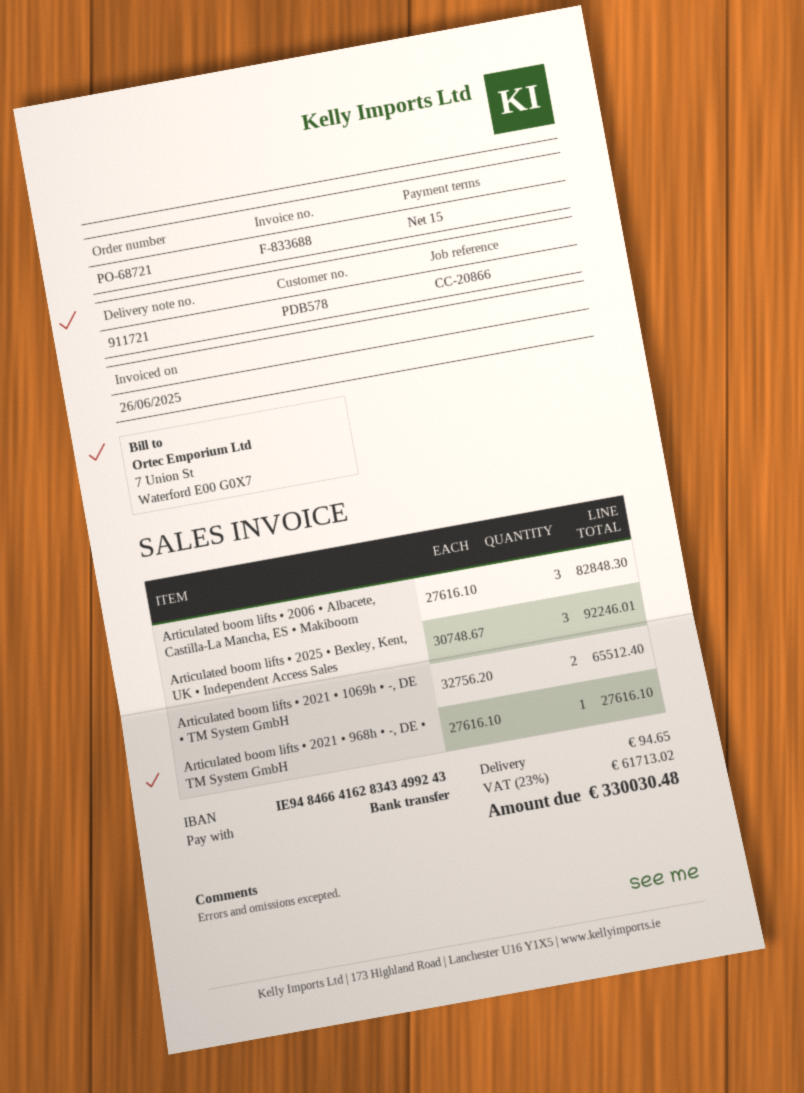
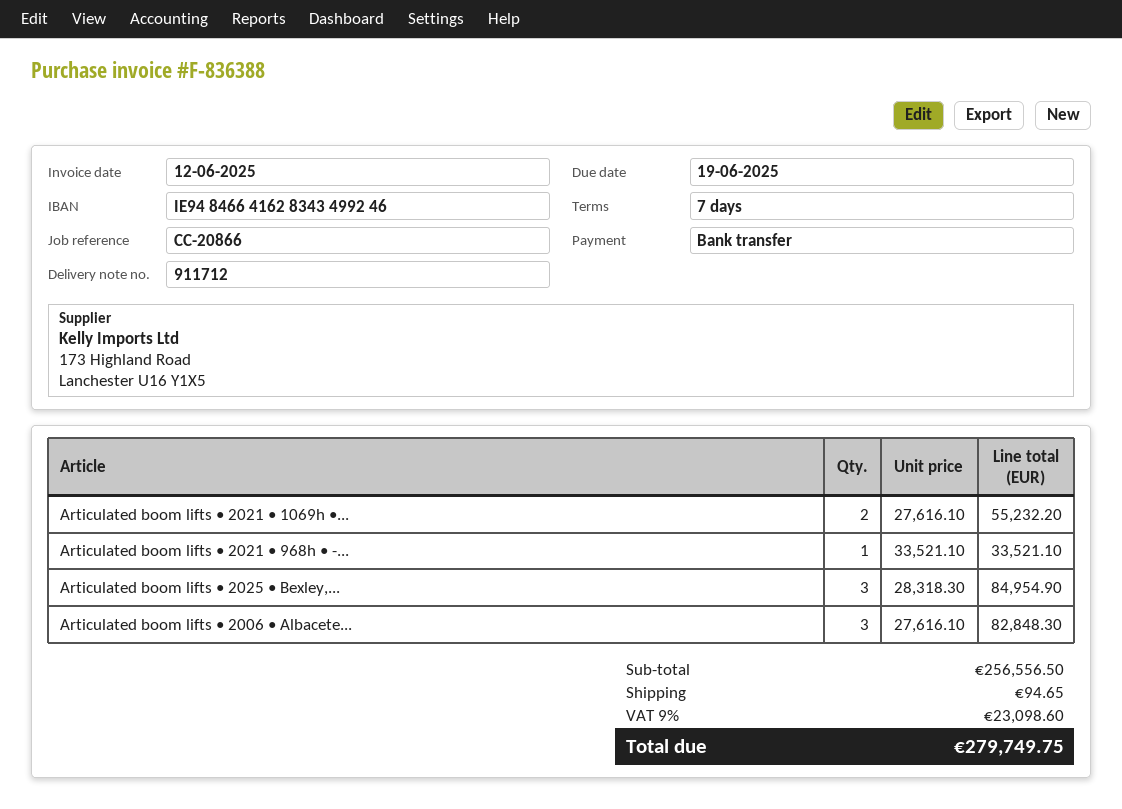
delivery note number: 911721 -> 911712
invoice number: F-833688 -> F-836388
invoice date: 2025-06-26 -> 2025-06-12
payment terms: 15 days -> 7 days
bank account: IE94846641628343499243 -> IE94846641628343499246
Articulated boom lifts • 2025 • Bexley, Kent, UK • Independent Access Sales: 3 x 30748.67 = 92246.01 -> 3 x 28318.30 = 84954.90
Articulated boom lifts • 2021 • 1069h • -, DE • TM System GmbH: 2 x 32756.20 = 65512.40 -> 2 x 27616.10 = 55232.20
Articulated boom lifts • 2021 • 968h • -, DE • TM System GmbH: 1 x 27616.10 = 27616.10 -> 1 x 33521.10 = 33521.10
tax: 23% = 61713.02 -> 9% = 23098.60
total: 330030.48 -> 279749.75

